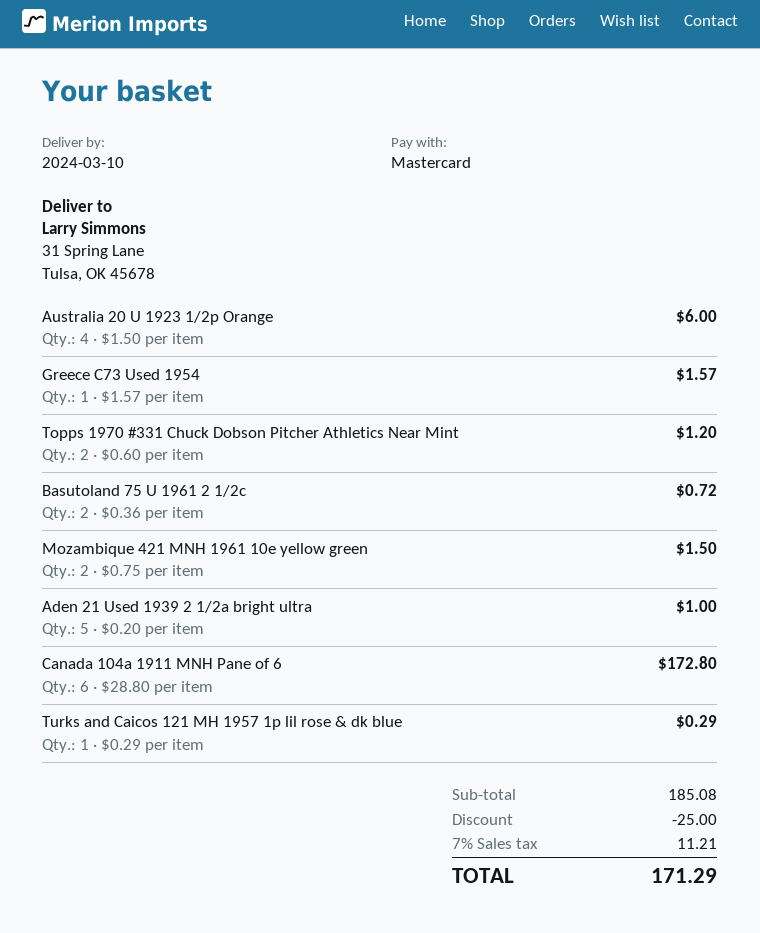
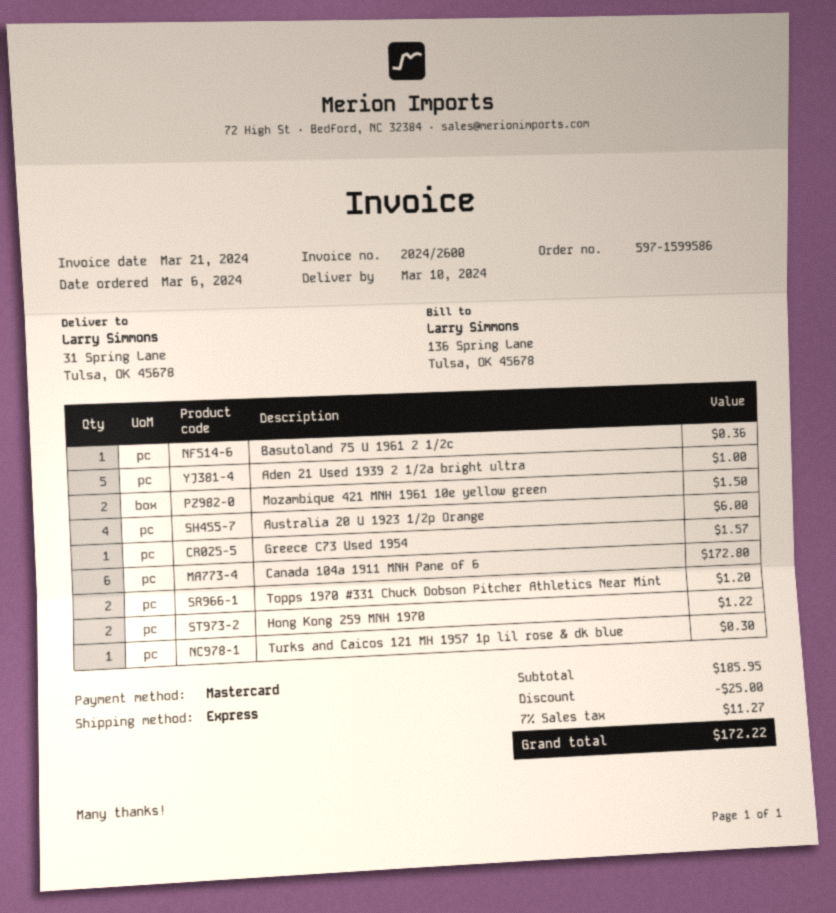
Basutoland 75 U 1961 2 1/2c: 2 for 0.72 -> 1 for 0.36
Turks and Caicos 121 MH 1957 1p lil rose & dk blue: 1 for 0.29 -> 1 for 0.30
Hong Kong 259 MNH 1970: none -> 2 for 1.22
subtotal: 185.08 -> 185.95
tax: 7% = 11.21 -> 7% = 11.27
total: 171.29 -> 172.22

